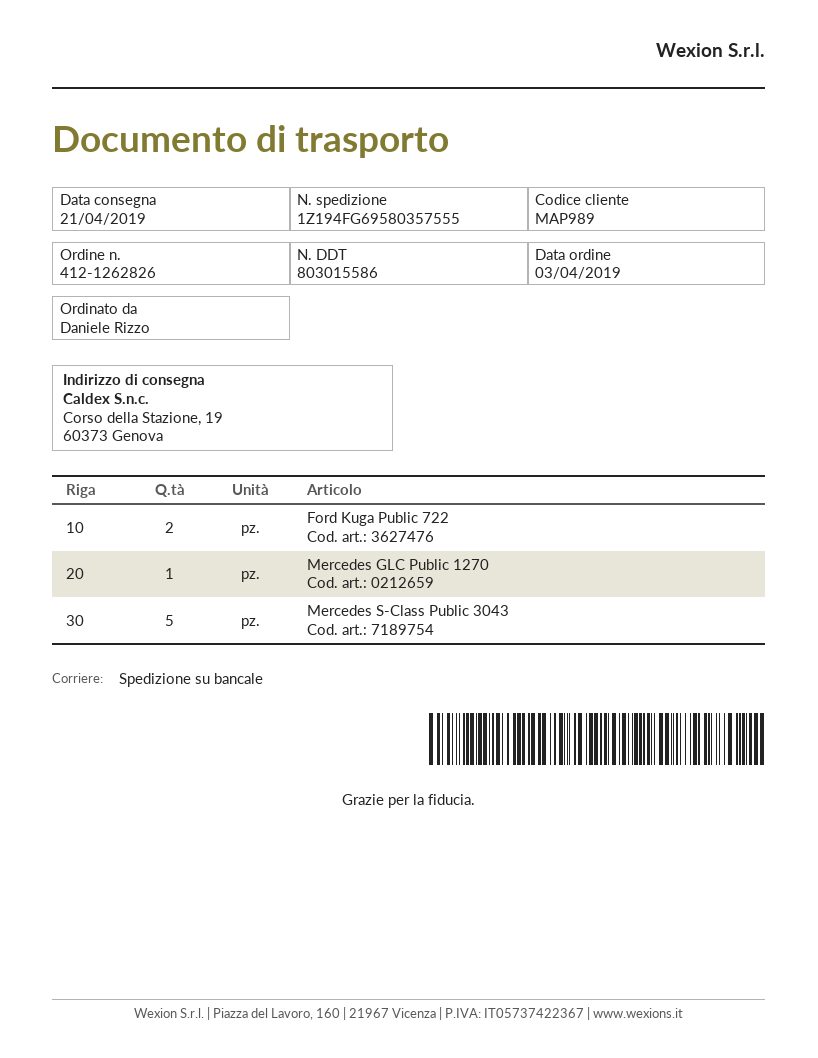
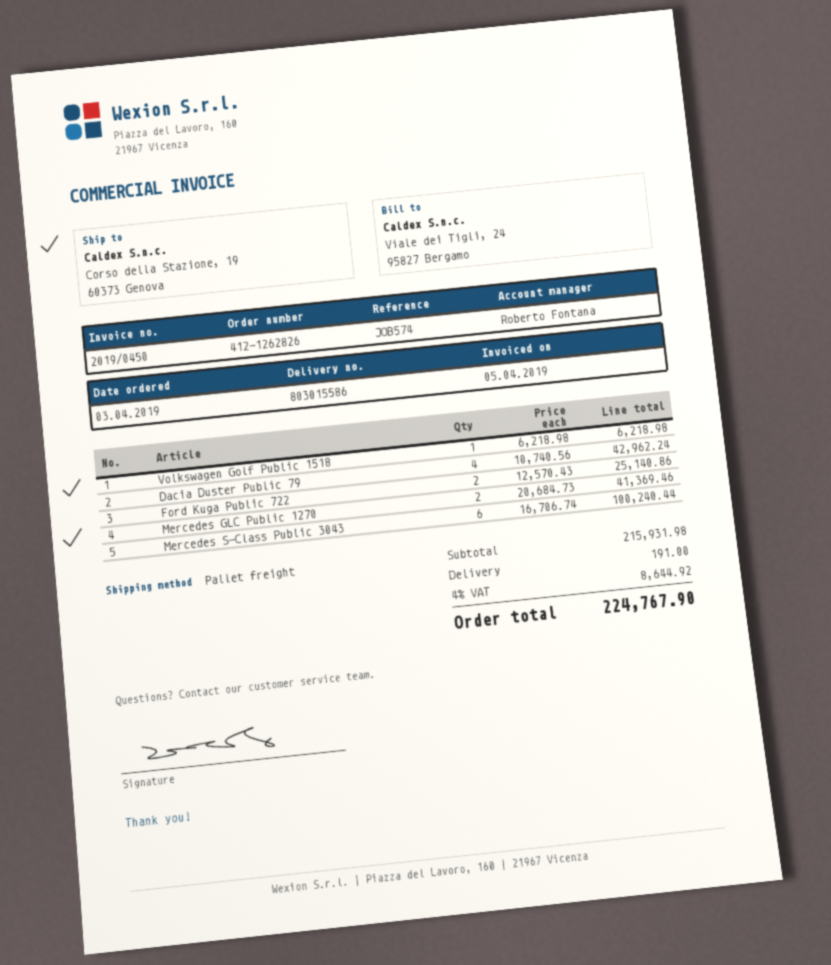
Mercedes GLC Public 1270: 1 -> 2
Mercedes S-Class Public 3043: 5 -> 6
Volkswagen Golf Public 1518: none -> 1
Dacia Duster Public 79: none -> 4

